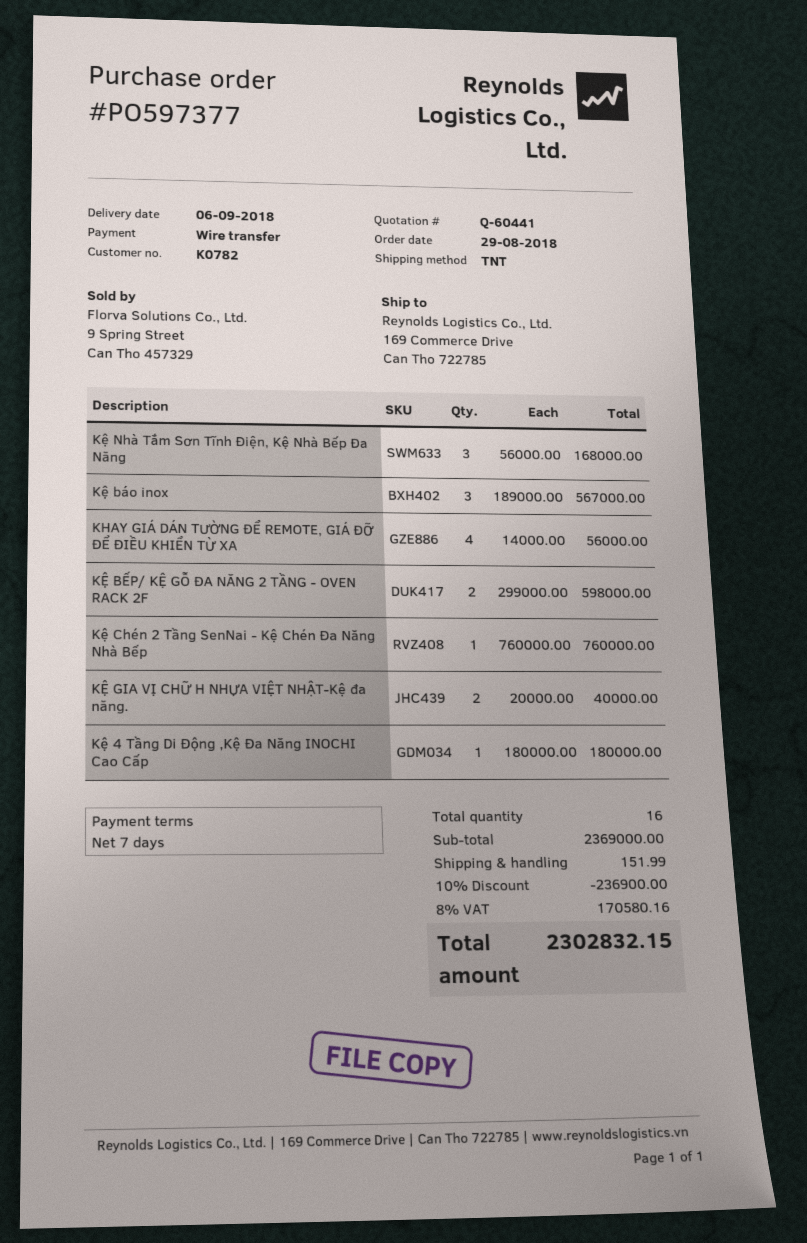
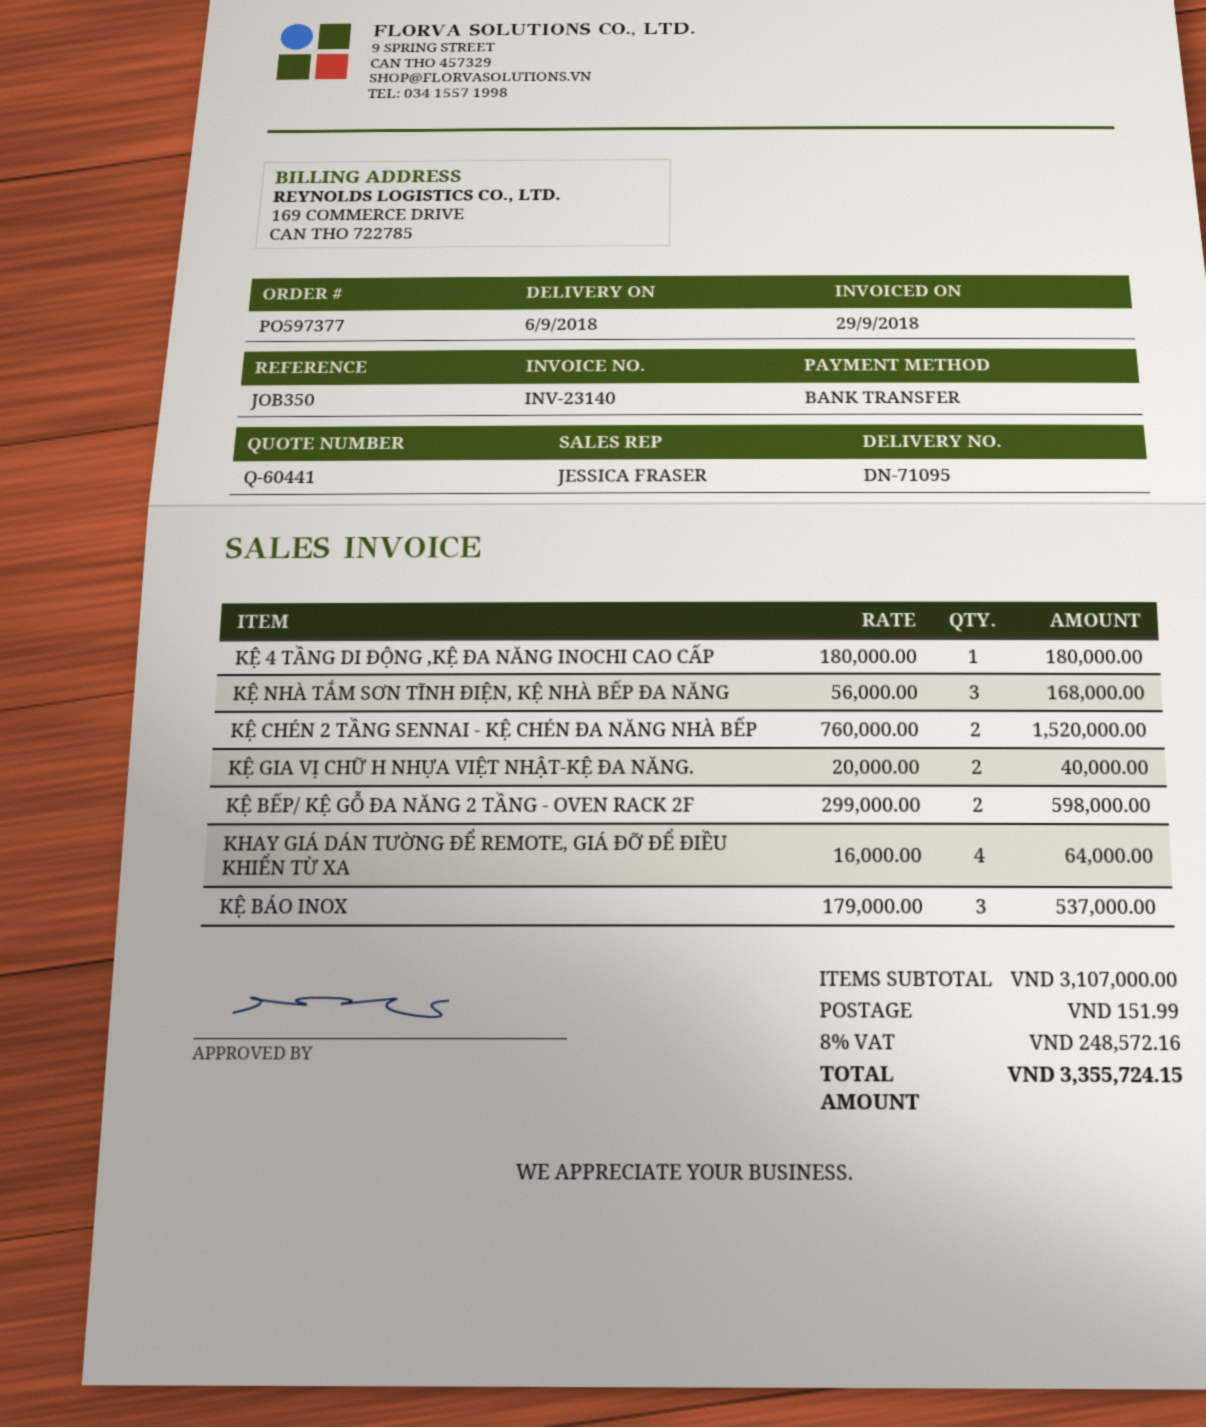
Kệ báo inox: 3 x 189000.00 = 567000.00 -> 3 x 179000.00 = 537000.00
KHAY GIÁ DÁN TƯỜNG ĐỂ REMOTE, GIÁ ĐỠ ĐỂ ĐIỀU KHIỂN TỪ XA: 4 x 14000.00 = 56000.00 -> 4 x 16000.00 = 64000.00
Kệ Chén 2 Tầng SenNai - Kệ Chén Đa Năng Nhà Bếp: 1 x 760000.00 = 760000.00 -> 2 x 760000.00 = 1520000.00
subtotal: 2369000.00 -> 3107000.00
discount: 10% = 236900.00 -> none
tax: 8% = 170580.16 -> 8% = 248572.16
total: 2302832.15 -> 3355724.15

